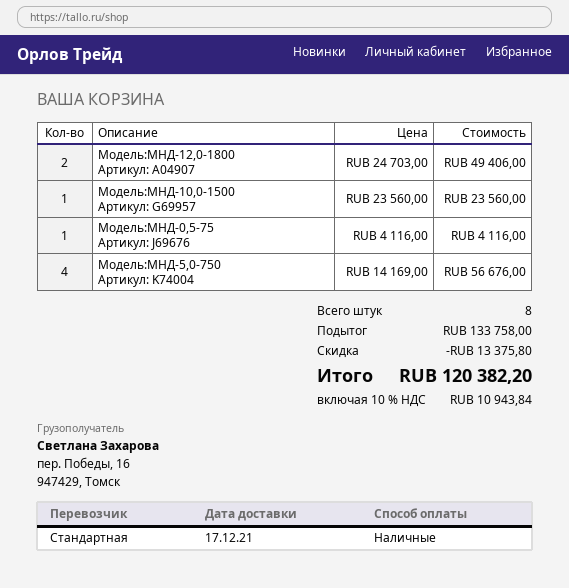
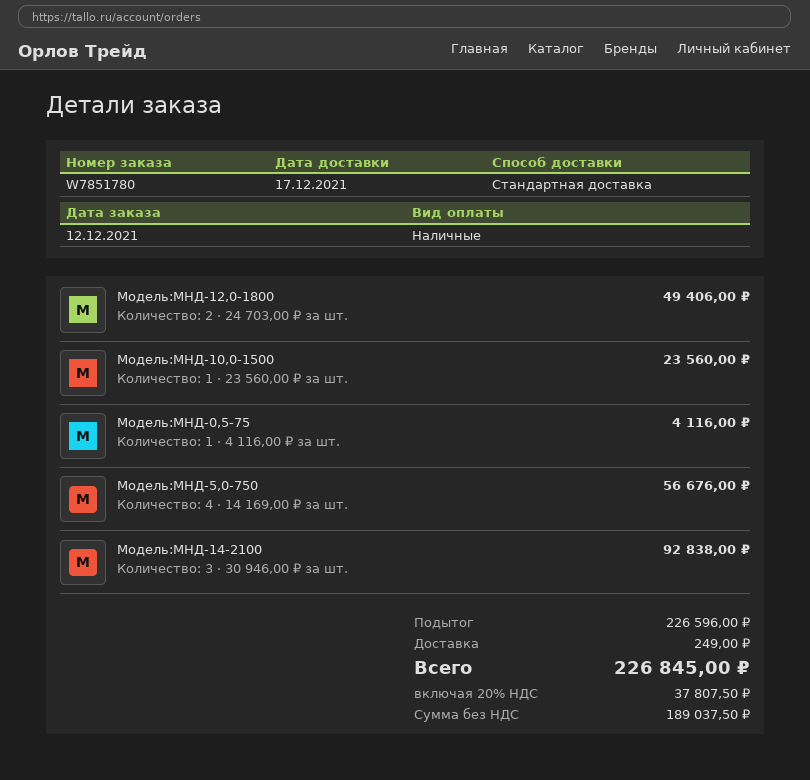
Модель:МНД-14-2100: none -> 3 x 30946.00 = 92838.00
subtotal: 133758.00 -> 226596.00
discount: 13375.80 -> none
shipping: none -> 249.00
tax: 10% = 10943.84 -> 20% = 37807.50
total: 120382.20 -> 226845.00

